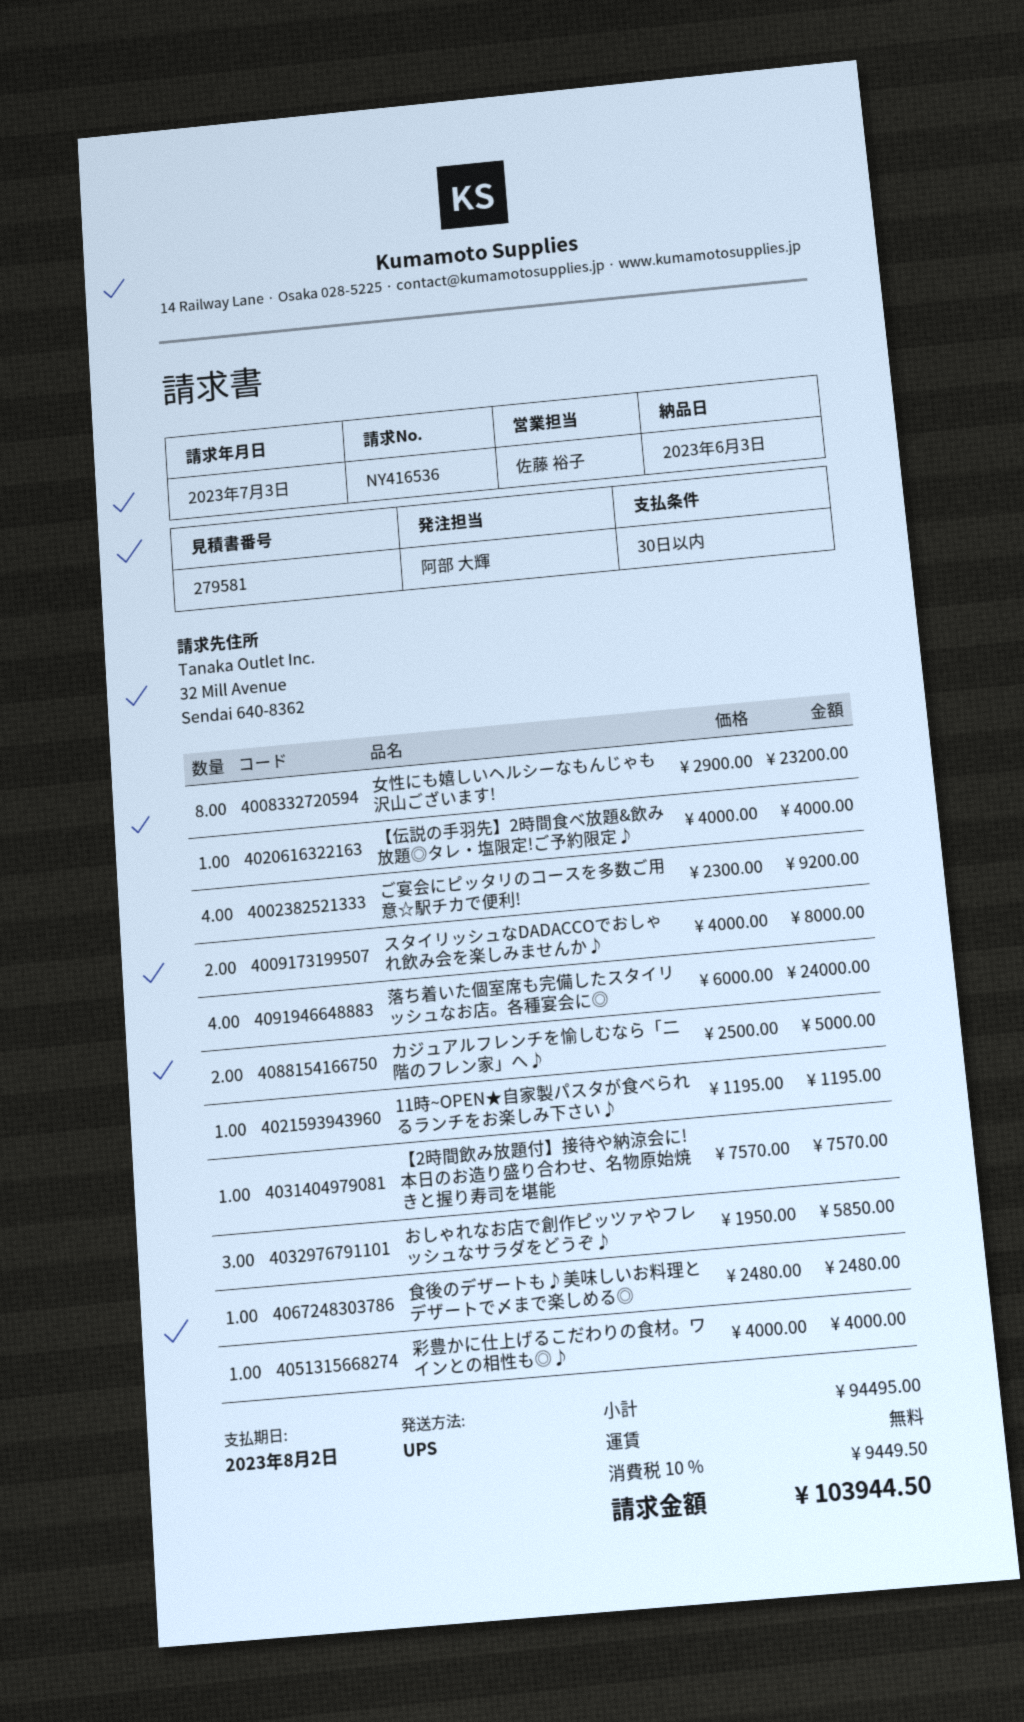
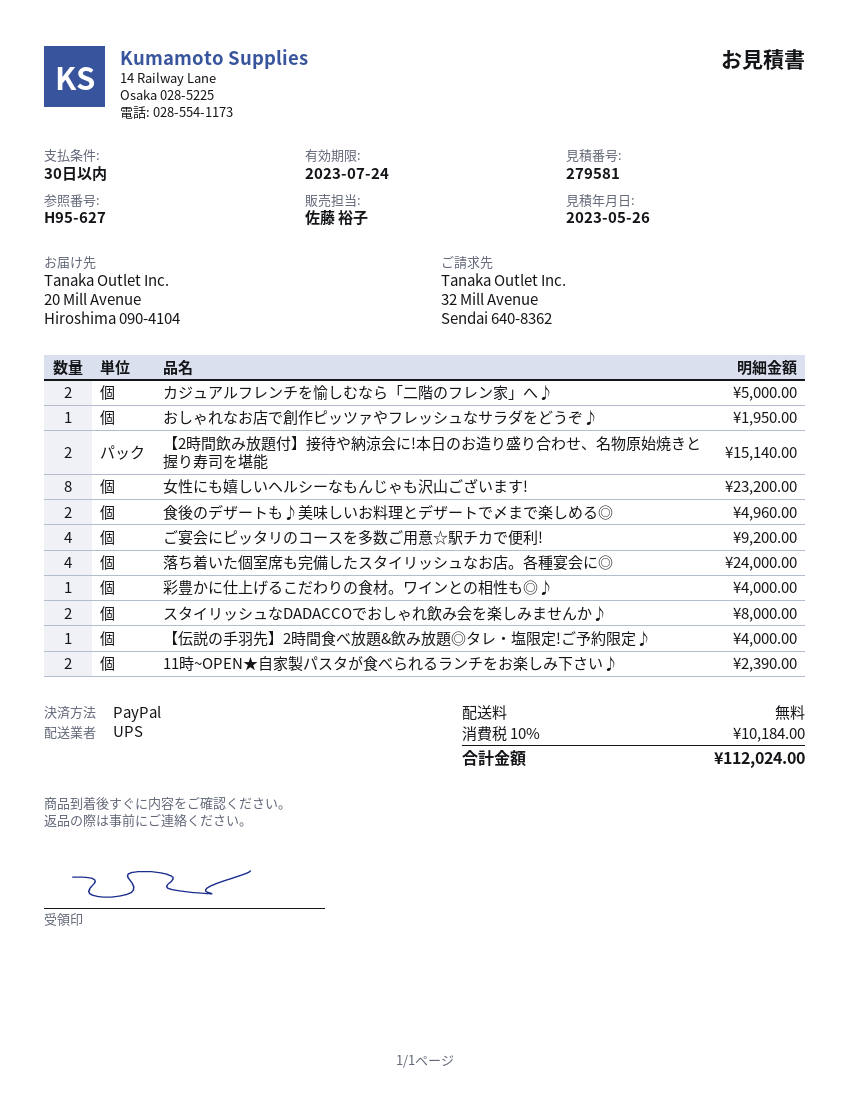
11時~OPEN★自家製パスタが食べられるランチをお楽しみ下さい♪: 1 for 1195.00 -> 2 for 2390.00
【2時間飲み放題付】接待や納涼会に!本日のお造り盛り合わせ、名物原始焼きと握り寿司を堪能: 1 for 7570.00 -> 2 for 15140.00
おしゃれなお店で創作ピッツァやフレッシュなサラダをどうぞ♪: 3 for 5850.00 -> 1 for 1950.00
食後のデザートも♪美味しいお料理とデザートで〆まで楽しめる◎: 1 for 2480.00 -> 2 for 4960.00
tax: 10% = 9449.50 -> 10% = 10184.00
total: 103944.50 -> 112024.00

